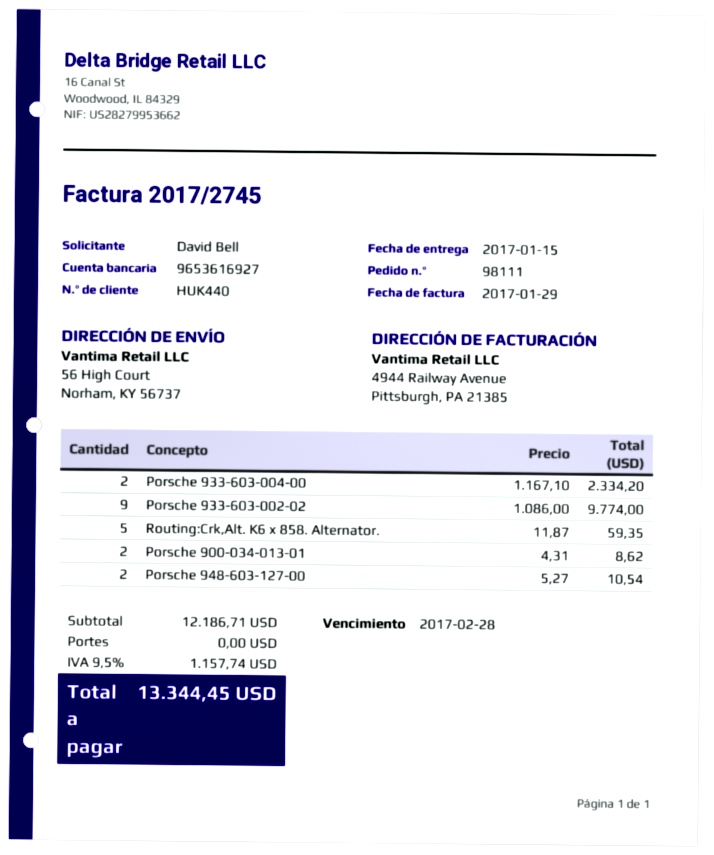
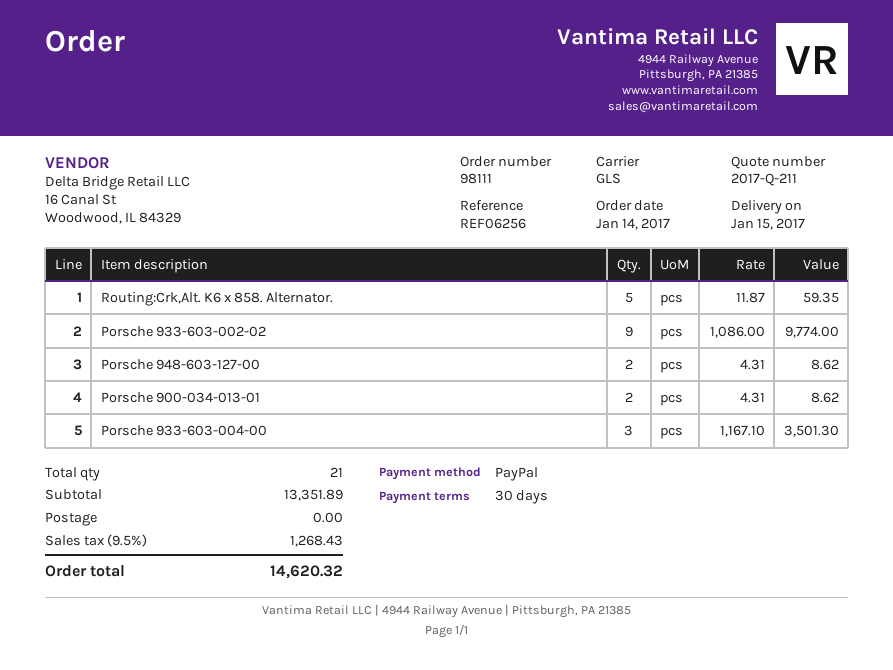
Porsche 933-603-004-00: 2 x 1167.10 = 2334.20 -> 3 x 1167.10 = 3501.30
Porsche 948-603-127-00: 2 x 5.27 = 10.54 -> 2 x 4.31 = 8.62
subtotal: 12186.71 -> 13351.89
tax: 9.5% = 1157.74 -> 9.5% = 1268.43
total: 13344.45 -> 14620.32

